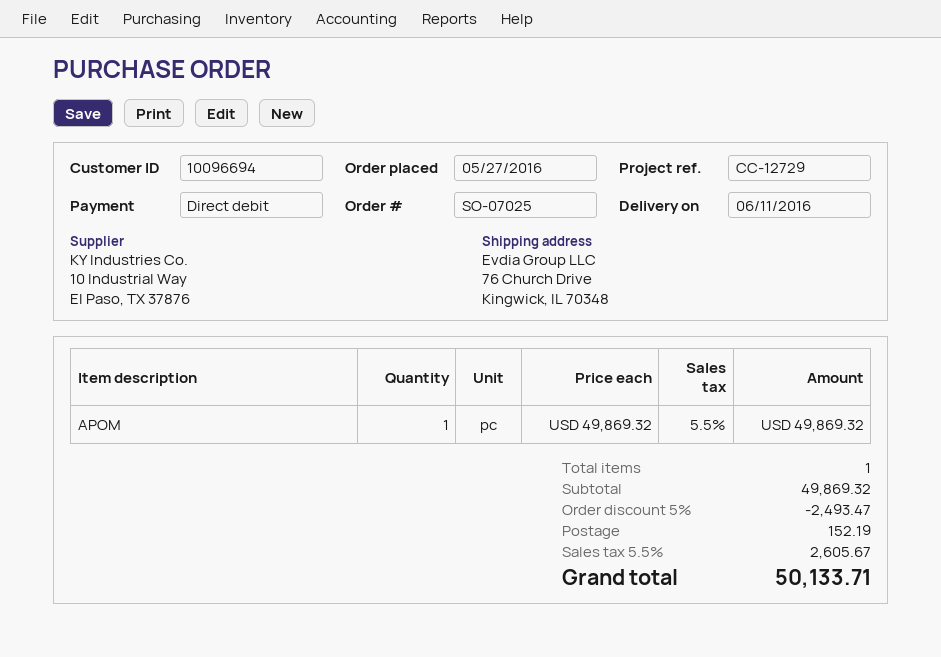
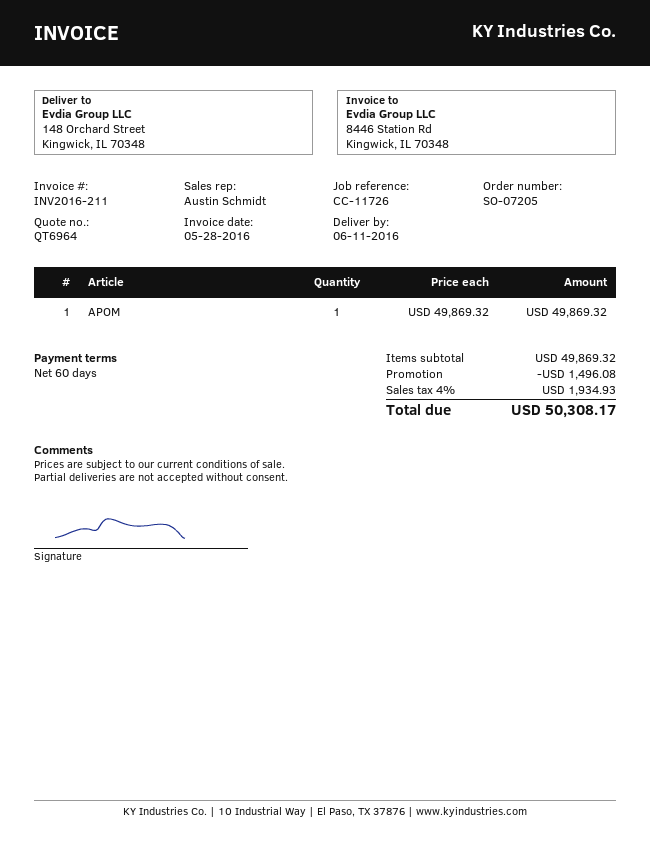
order number: SO-07025 -> SO-07205
reference: CC-12729 -> CC-11726
ship to: 76 Church Drive, Kingwick, IL 70348 -> 148 Orchard Street, Kingwick, IL 70348
discount: 2493.47 -> 1496.08
shipping: 152.19 -> none
tax: 5.5% = 2605.67 -> 4% = 1934.93
total: 50133.71 -> 50308.17

